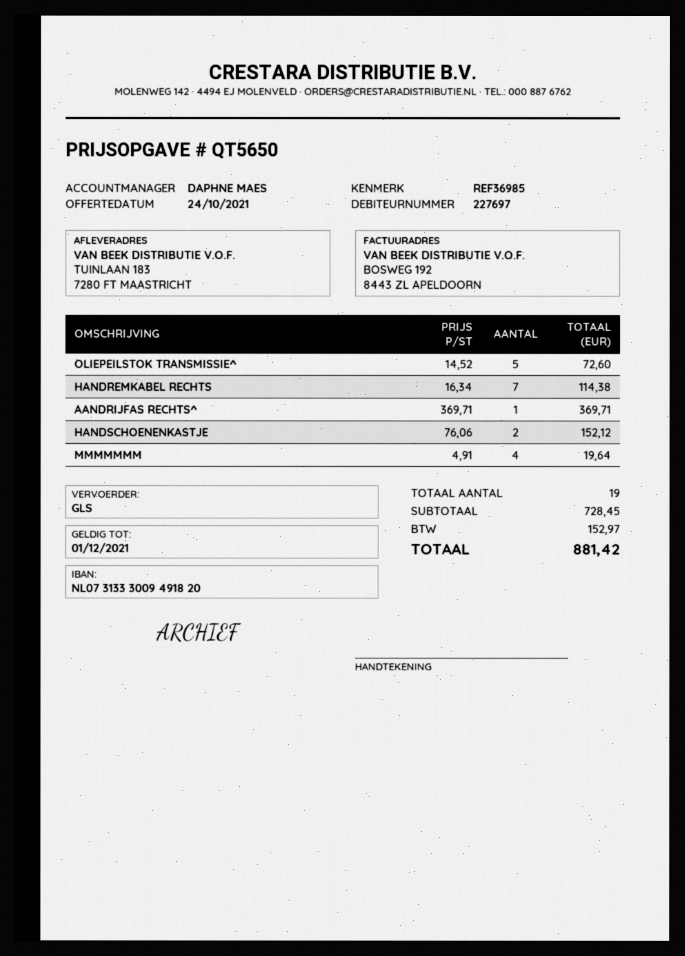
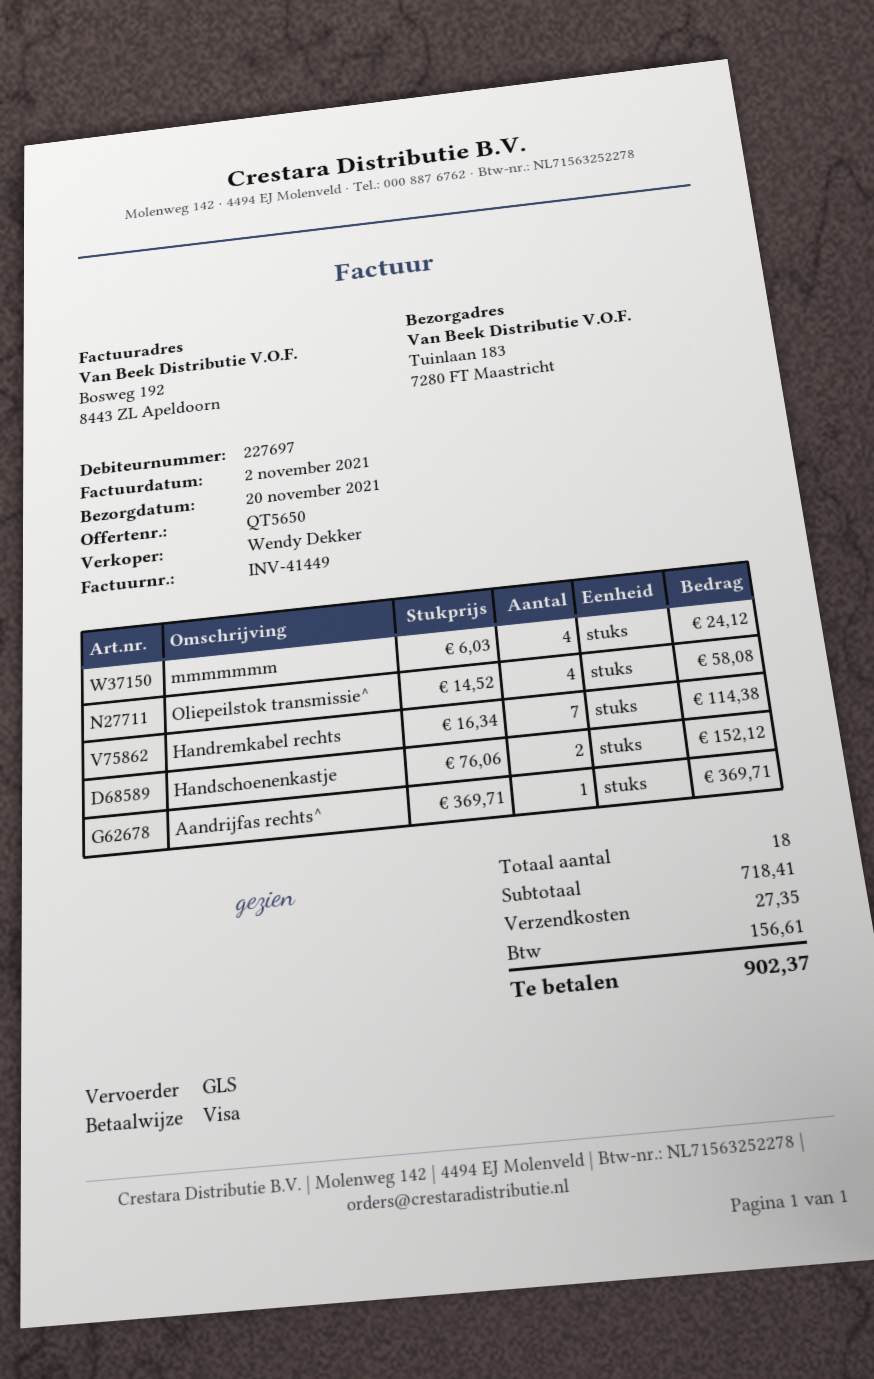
sales rep: DAPHNE MAES -> Wendy Dekker
OLIEPEILSTOK TRANSMISSIE^: 5 x 14.52 = 72.60 -> 4 x 14.52 = 58.08
MMMMMMM: 4 x 4.91 = 19.64 -> 4 x 6.03 = 24.12
total quantity: 19 -> 18
subtotal: 728.45 -> 718.41
shipping: none -> 27.35
tax: 152.97 -> 156.61
total: 881.42 -> 902.37

